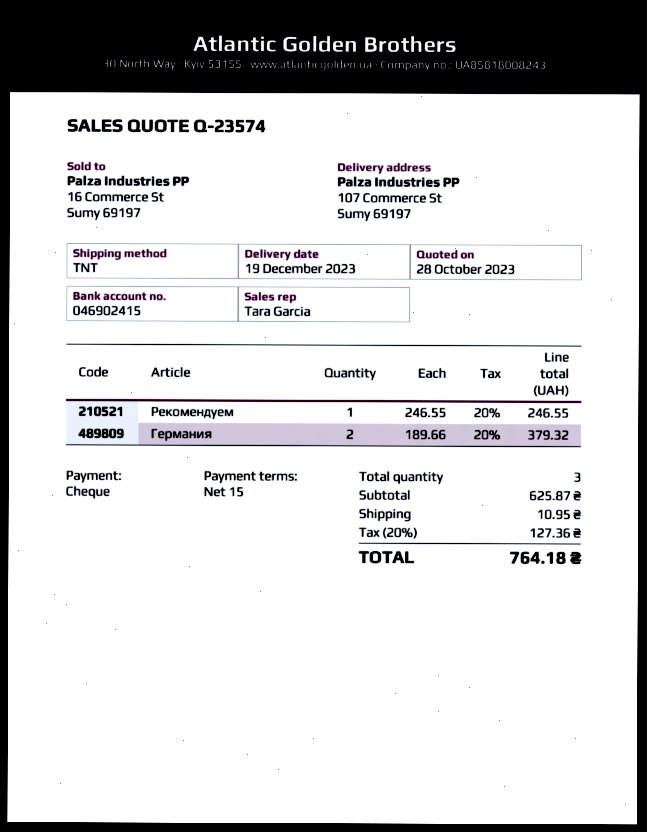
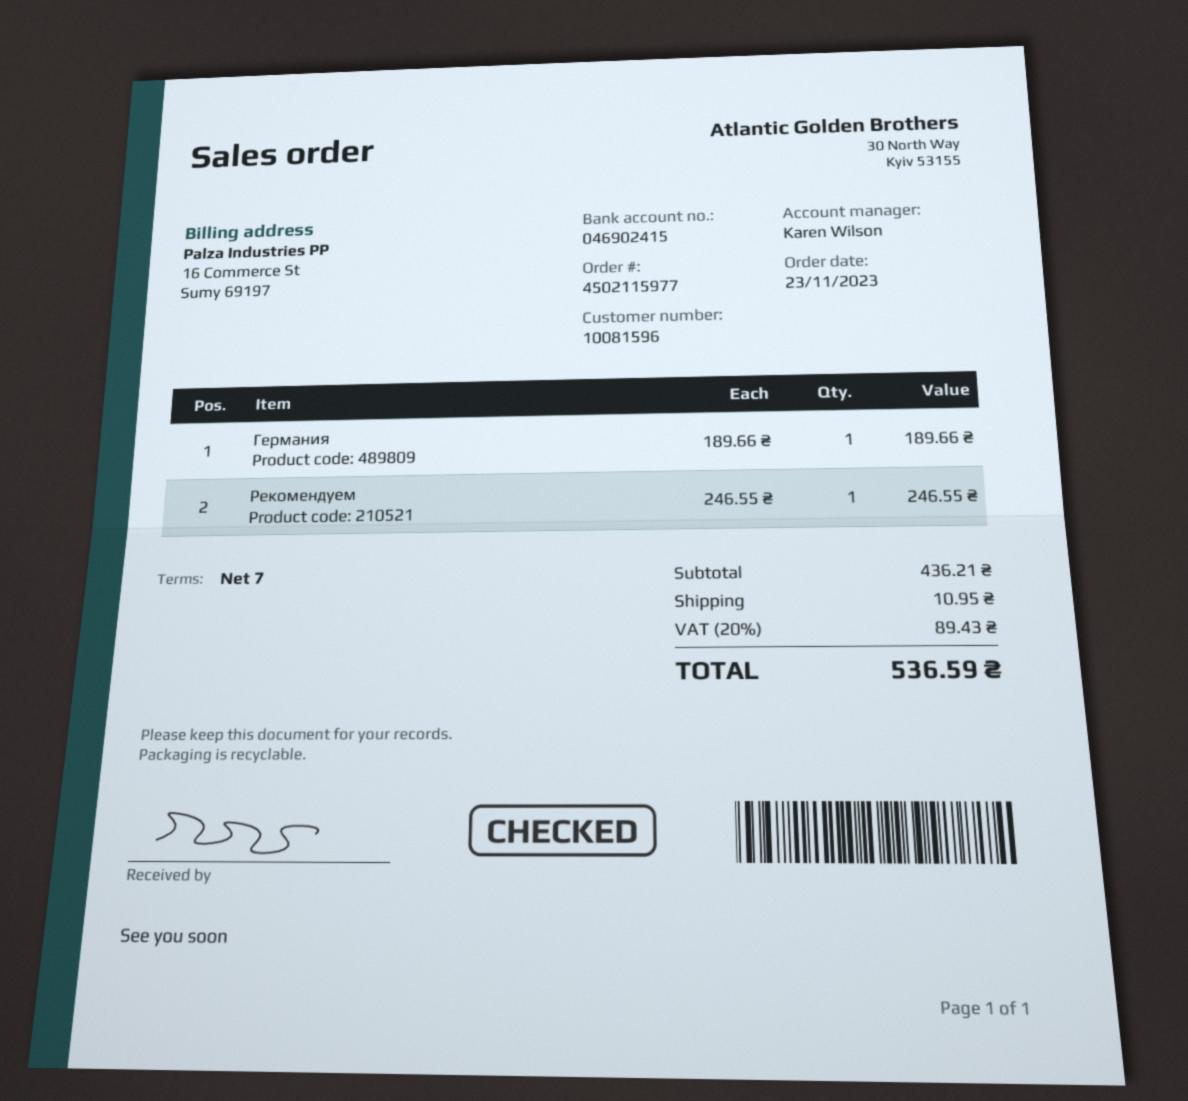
payment terms: 15 days -> 7 days
sales rep: Tara Garcia -> Karen Wilson
Германия: 2 x 189.66 = 379.32 -> 1 x 189.66 = 189.66
subtotal: 625.87 -> 436.21
tax: 20% = 127.36 -> 20% = 89.43
total: 764.18 -> 536.59

